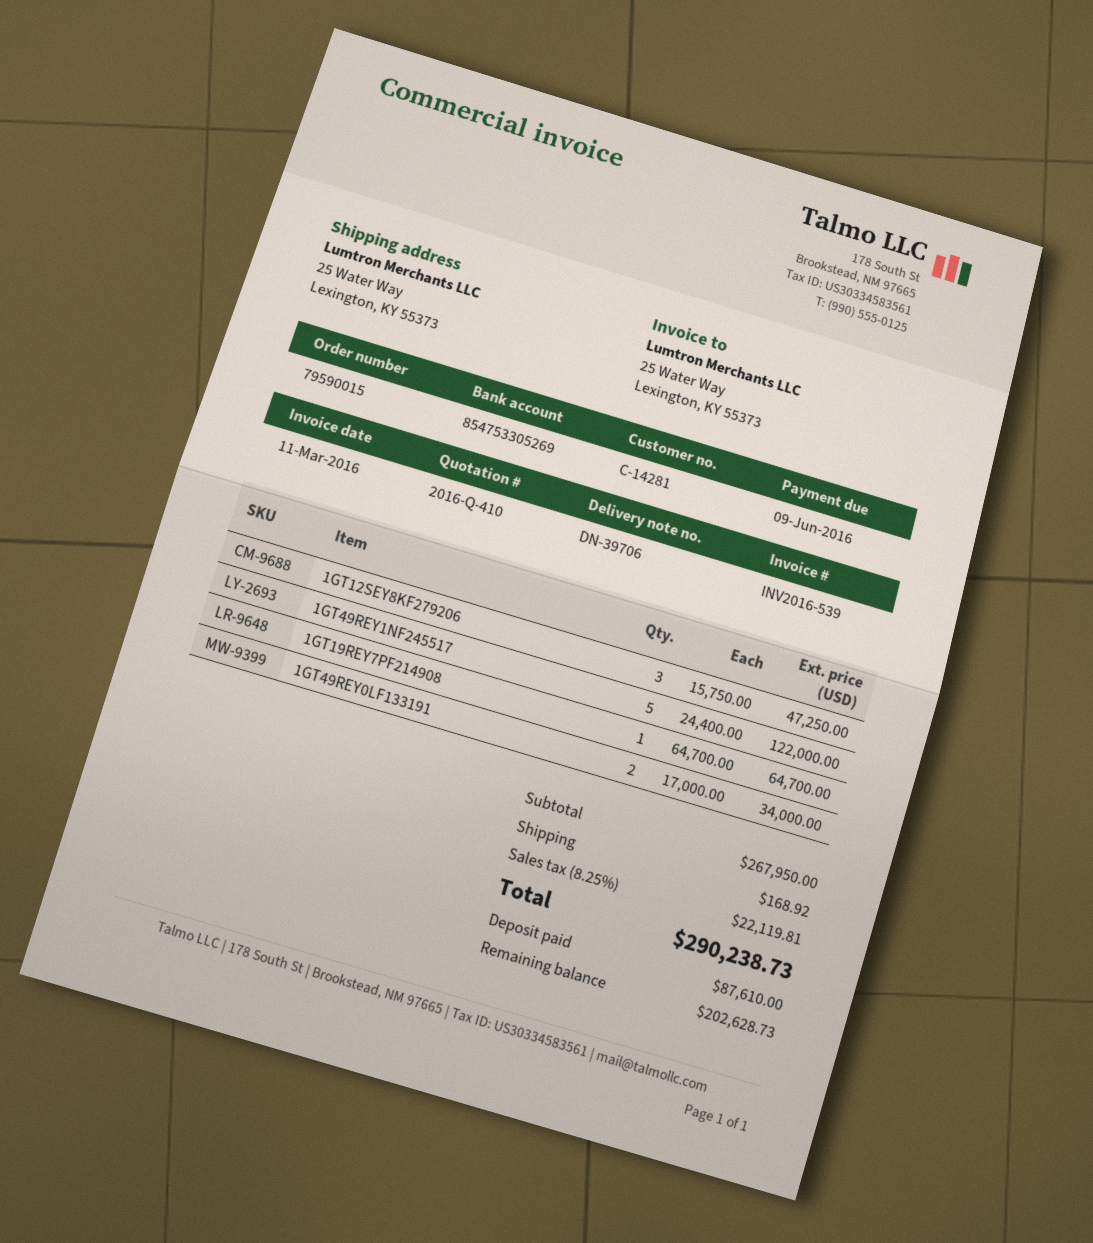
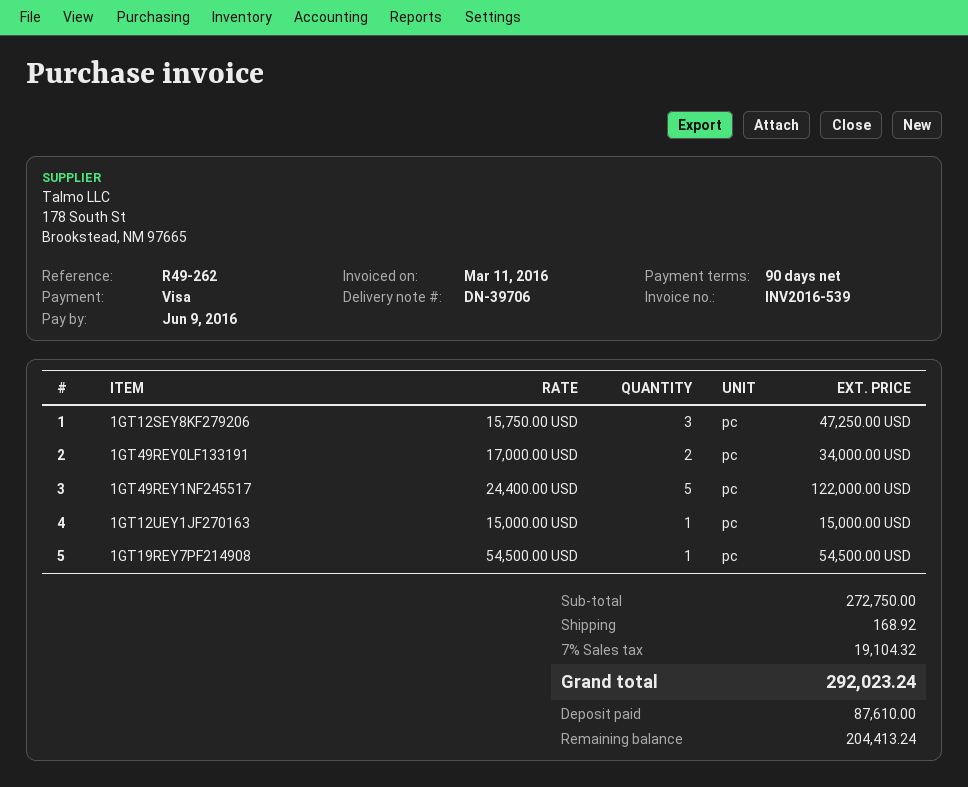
1GT19REY7PF214908: 1 x 64700.00 = 64700.00 -> 1 x 54500.00 = 54500.00
1GT12UEY1JF270163: none -> 1 x 15000.00 = 15000.00
subtotal: 267950.00 -> 272750.00
tax: 8.25% = 22119.81 -> 7% = 19104.32
total: 290238.73 -> 292023.24
balance: 202628.73 -> 204413.24

